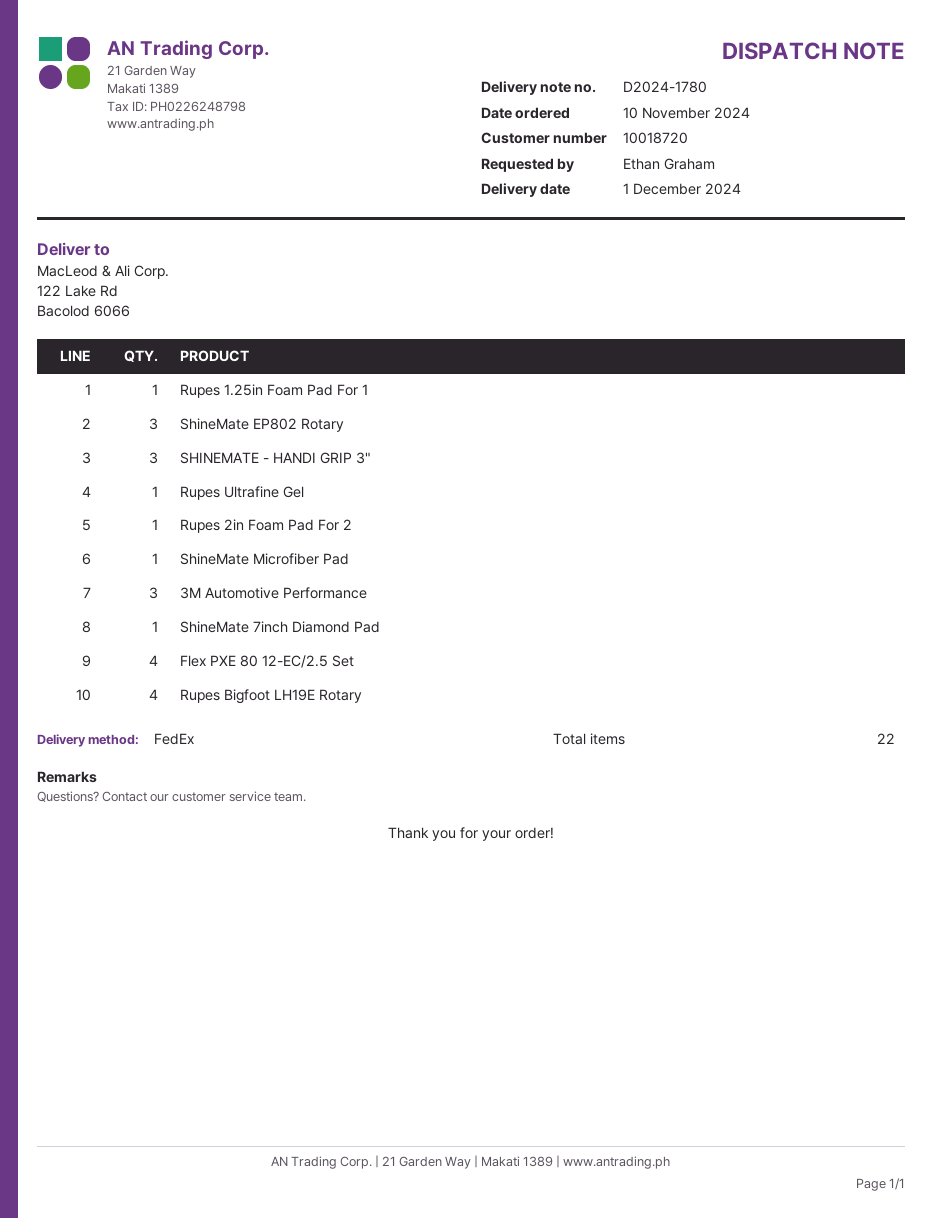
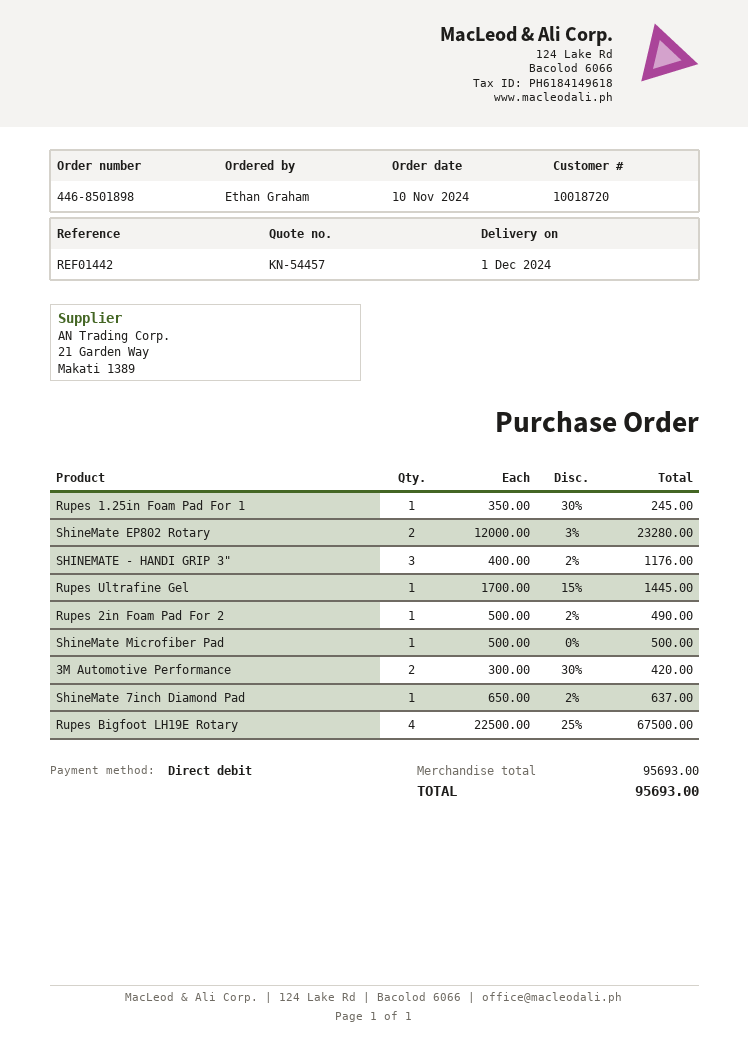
ShineMate EP802 Rotary: 3 -> 2
3M Automotive Performance: 3 -> 2
Flex PXE 80 12-EC/2.5 Set: 4 -> none

